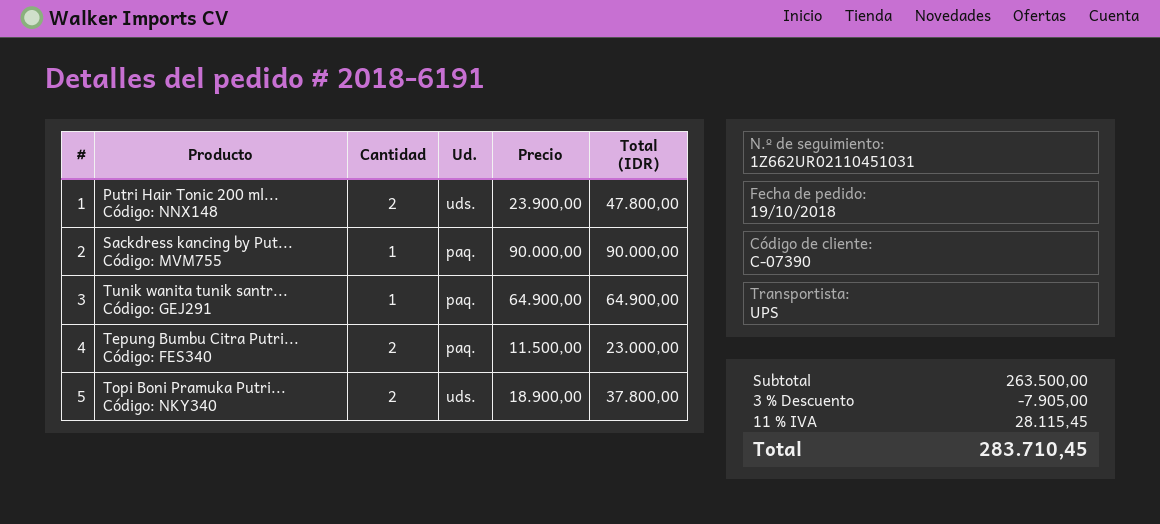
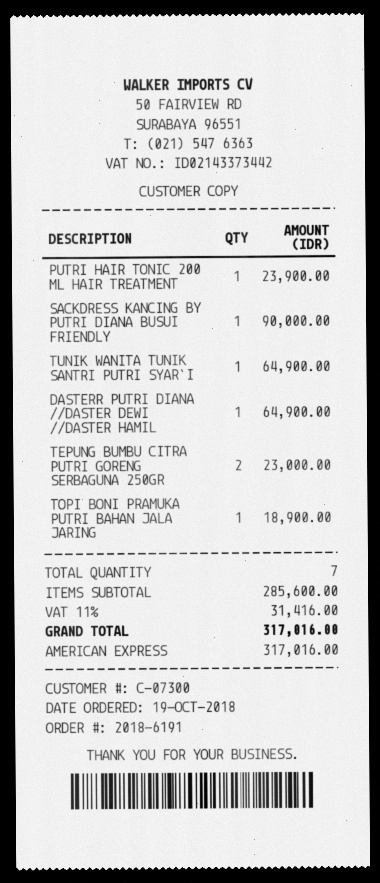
customer number: C-07390 -> C-07300
Putri Hair Tonic 200 ml...: 2 for 47800.00 -> 1 for 23900.00
Topi Boni Pramuka Putri...: 2 for 37800.00 -> 1 for 18900.00
DASTERR PUTRI DIANA //DASTER DEWI //DASTER HAMIL: none -> 1 for 64900.00
subtotal: 263500.00 -> 285600.00
discount: 3% = 7905.00 -> none
tax: 11% = 28115.45 -> 11% = 31416.00
total: 283710.45 -> 317016.00

